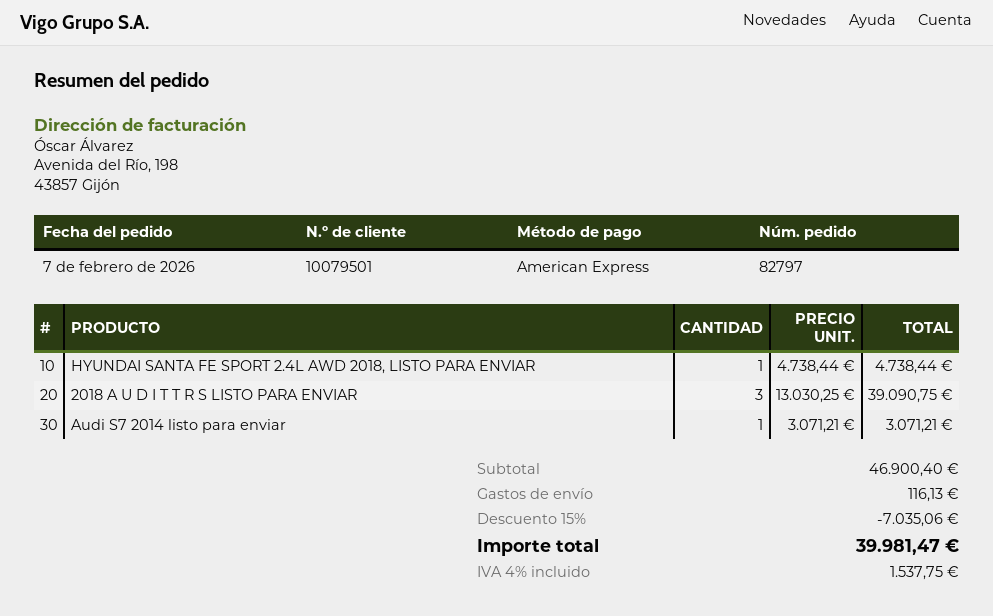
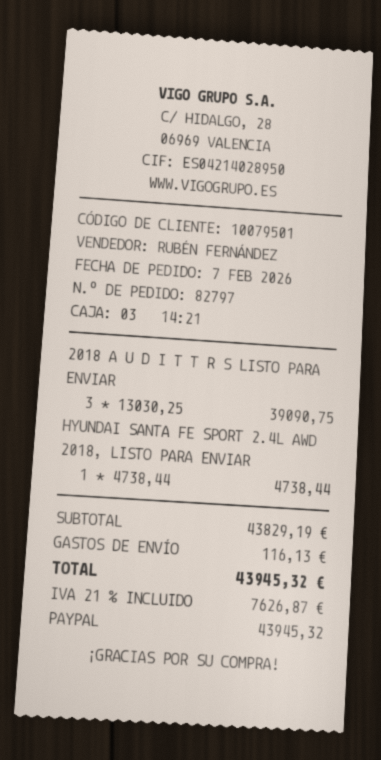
payment method: American Express -> PayPal
Audi S7 2014 listo para enviar: 1 x 3071.21 = 3071.21 -> none
subtotal: 46900.40 -> 43829.19
discount: 15% = 7035.06 -> none
tax: 4% = 1537.75 -> 21% = 7626.87
total: 39981.47 -> 43945.32

